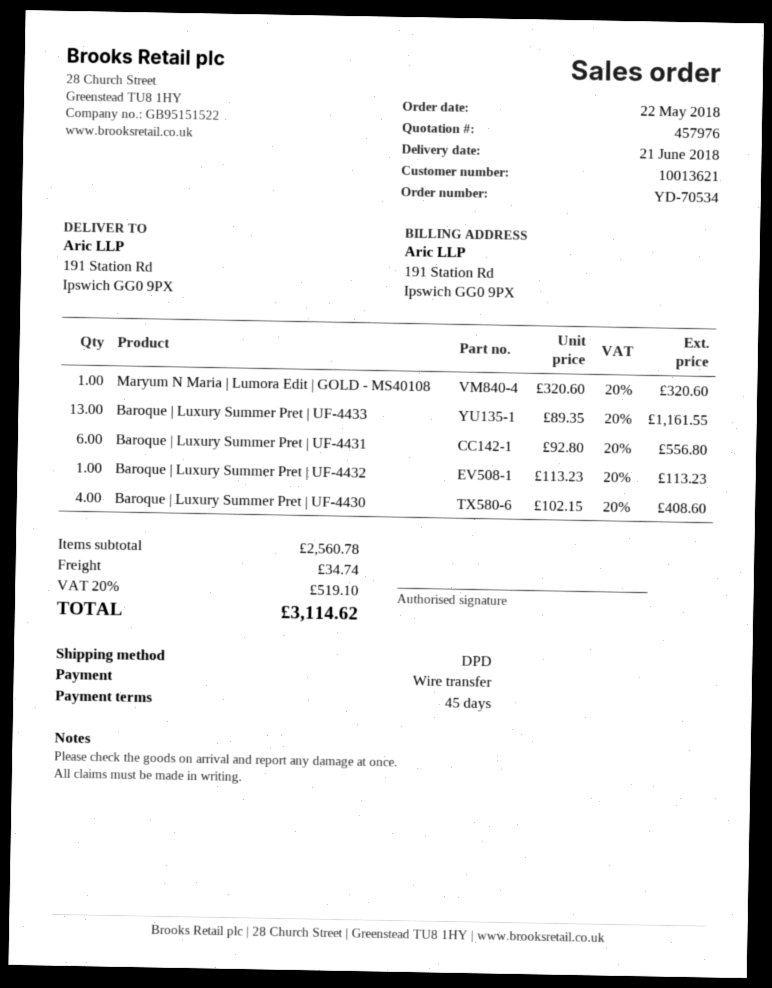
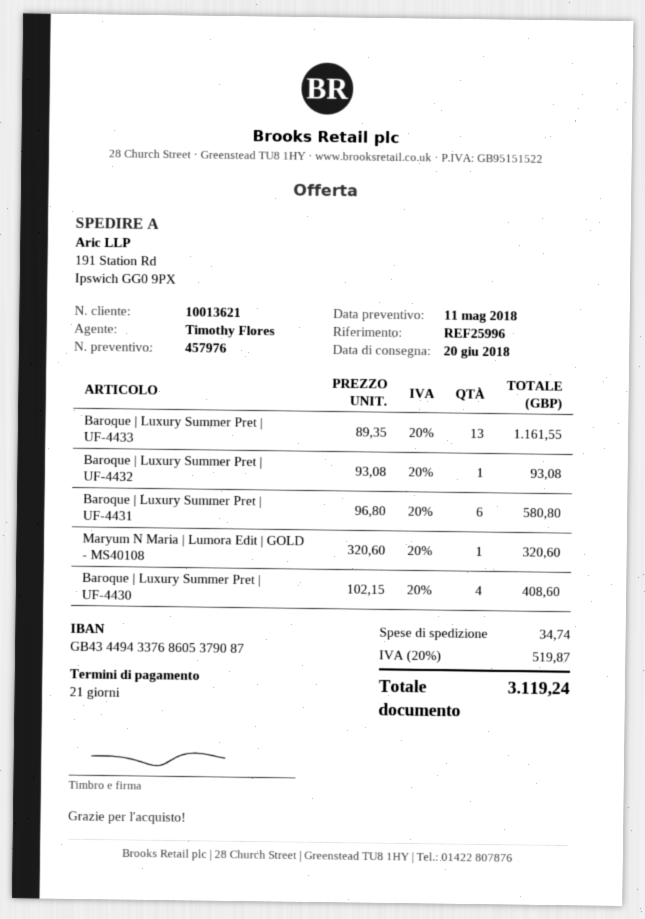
delivery date: 2018-06-21 -> 2018-06-20
payment terms: 45 days -> 21 days
Baroque | Luxury Summer Pret | UF-4431: 6 x 92.80 = 556.80 -> 6 x 96.80 = 580.80
Baroque | Luxury Summer Pret | UF-4432: 1 x 113.23 = 113.23 -> 1 x 93.08 = 93.08
tax: 20% = 519.10 -> 20% = 519.87
total: 3114.62 -> 3119.24

